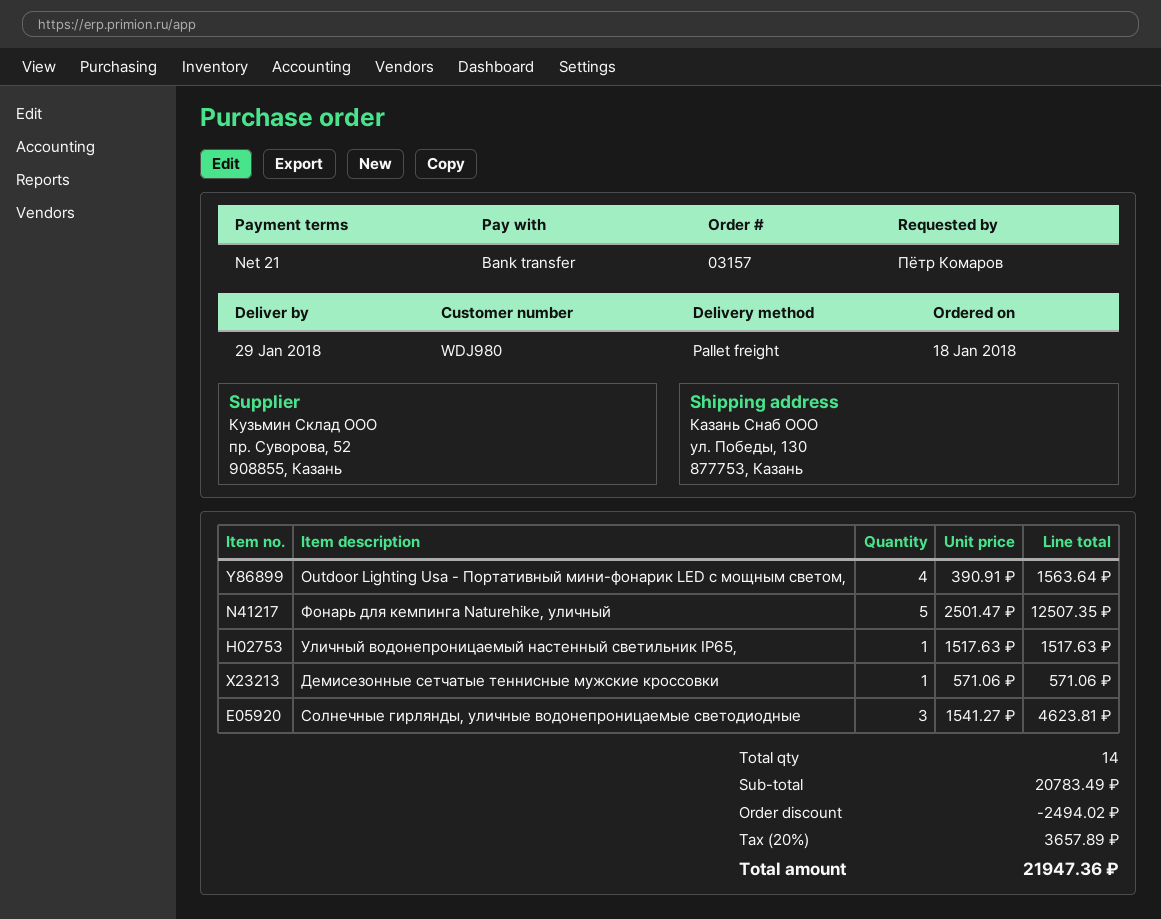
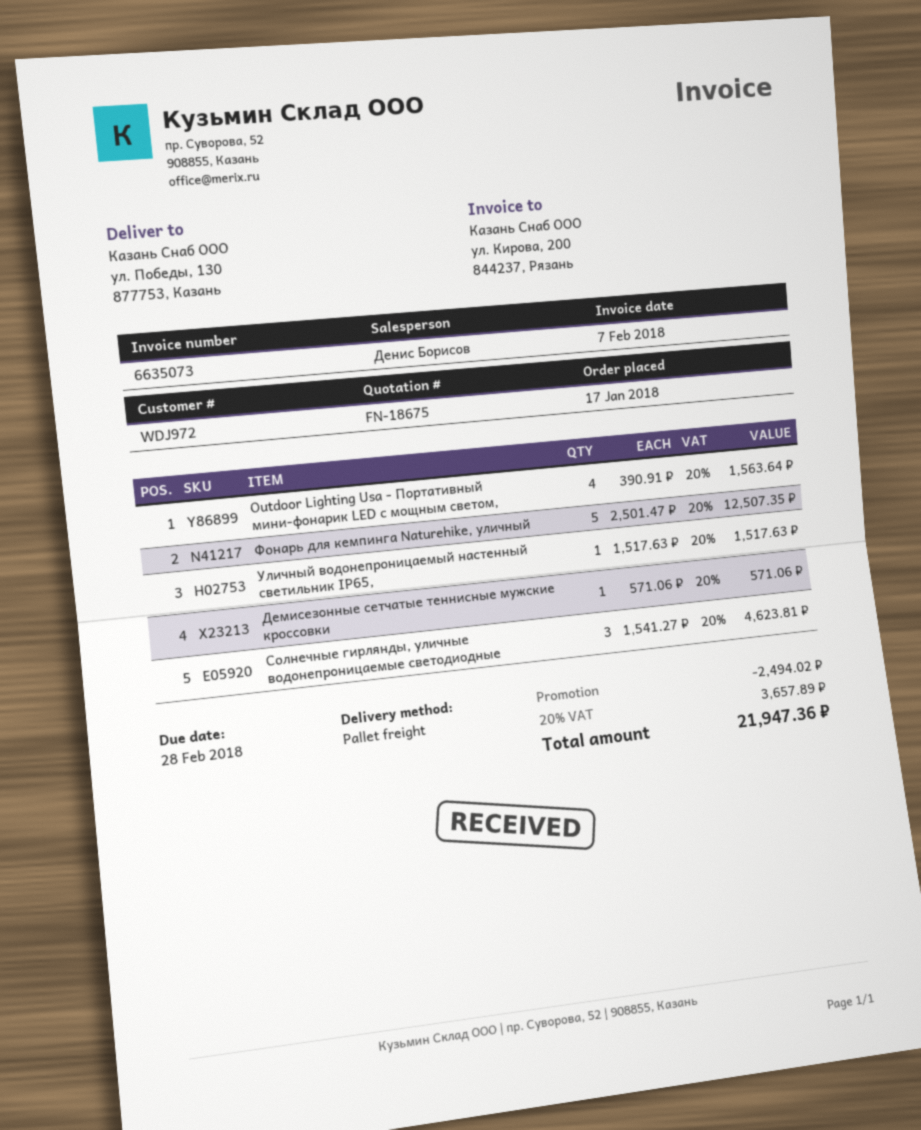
order date: 2018-01-18 -> 2018-01-17
customer number: WDJ980 -> WDJ972

